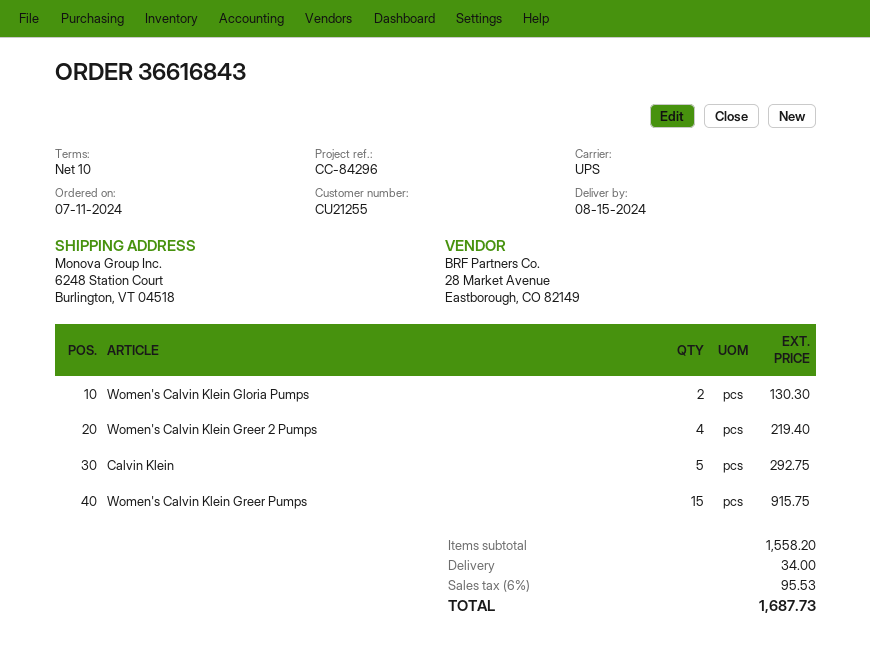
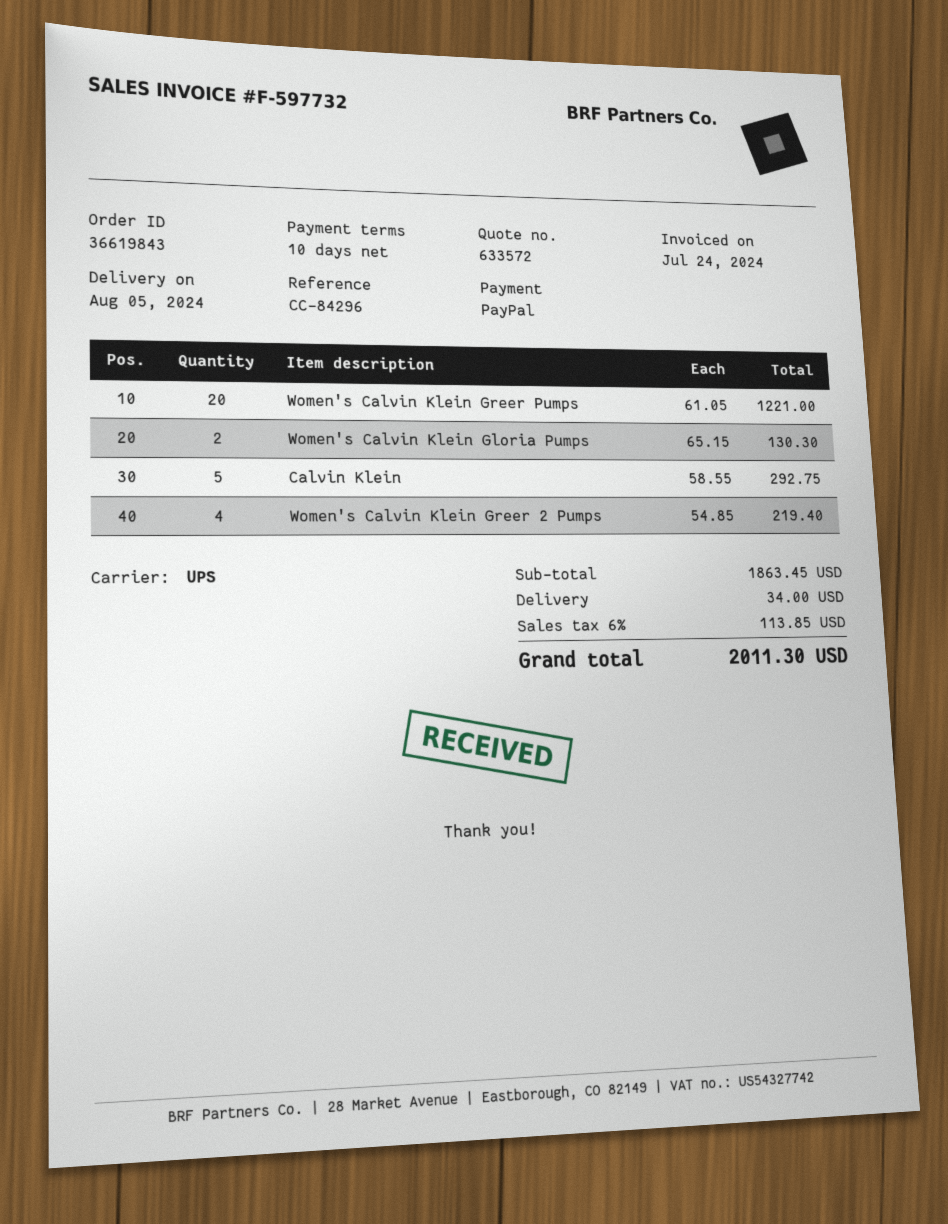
order number: 36616843 -> 36619843
delivery date: 2024-08-15 -> 2024-08-05
Women's Calvin Klein Greer Pumps: 15 for 915.75 -> 20 for 1221.00
subtotal: 1558.20 -> 1863.45
tax: 6% = 95.53 -> 6% = 113.85
total: 1687.73 -> 2011.30

